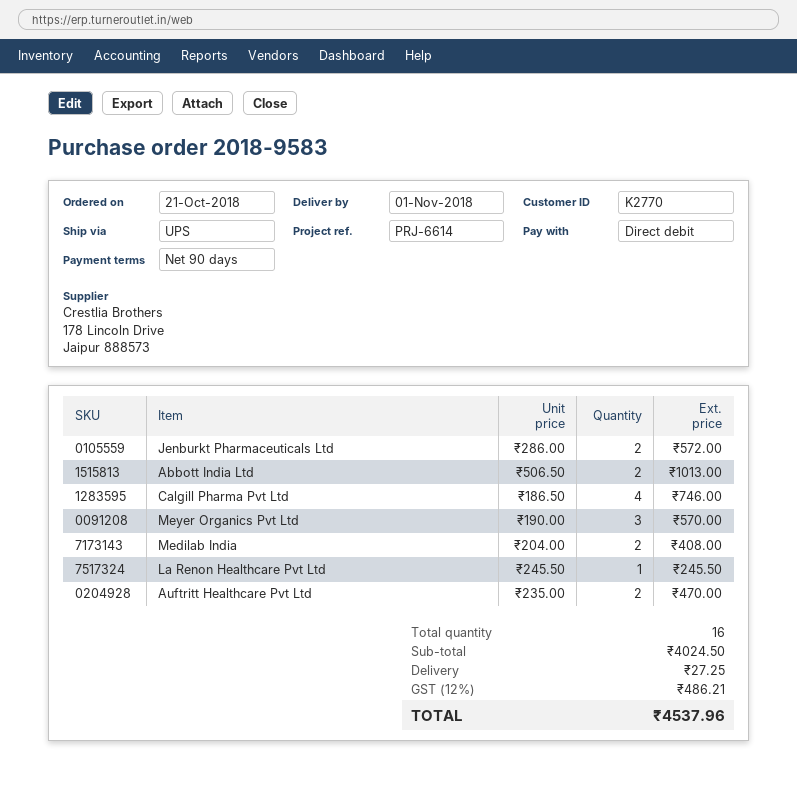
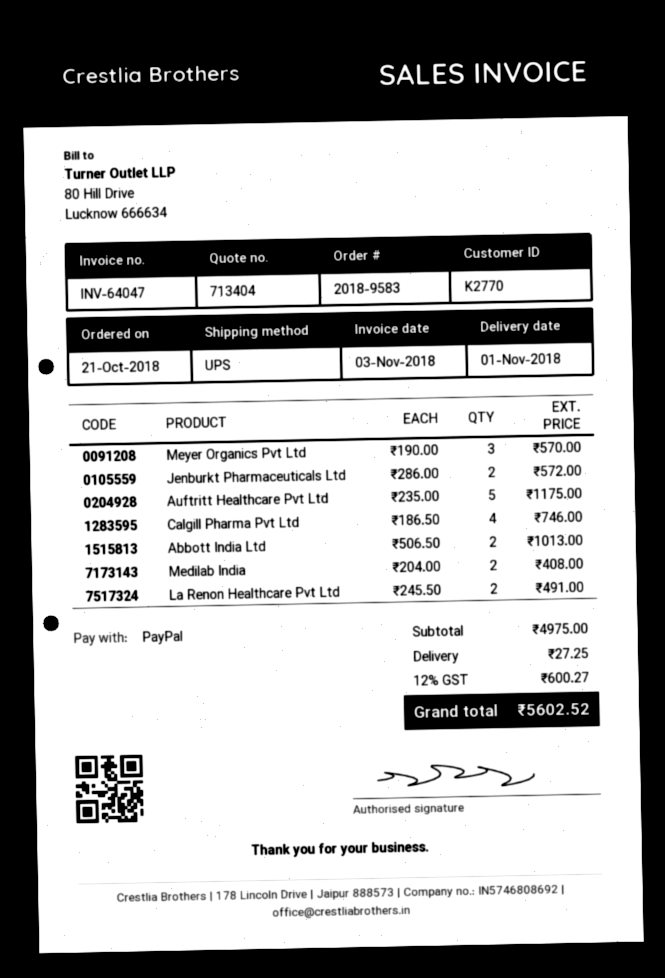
payment method: direct debit -> PayPal
La Renon Healthcare Pvt Ltd: 1 x 245.50 = 245.50 -> 2 x 245.50 = 491.00
Auftritt Healthcare Pvt Ltd: 2 x 235.00 = 470.00 -> 5 x 235.00 = 1175.00
subtotal: 4024.50 -> 4975.00
tax: 12% = 486.21 -> 12% = 600.27
total: 4537.96 -> 5602.52

